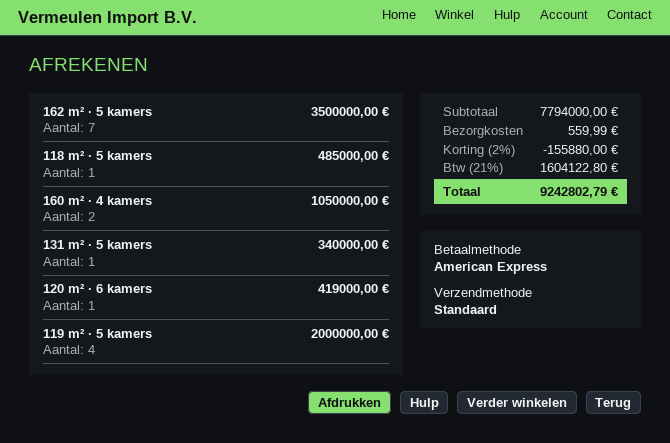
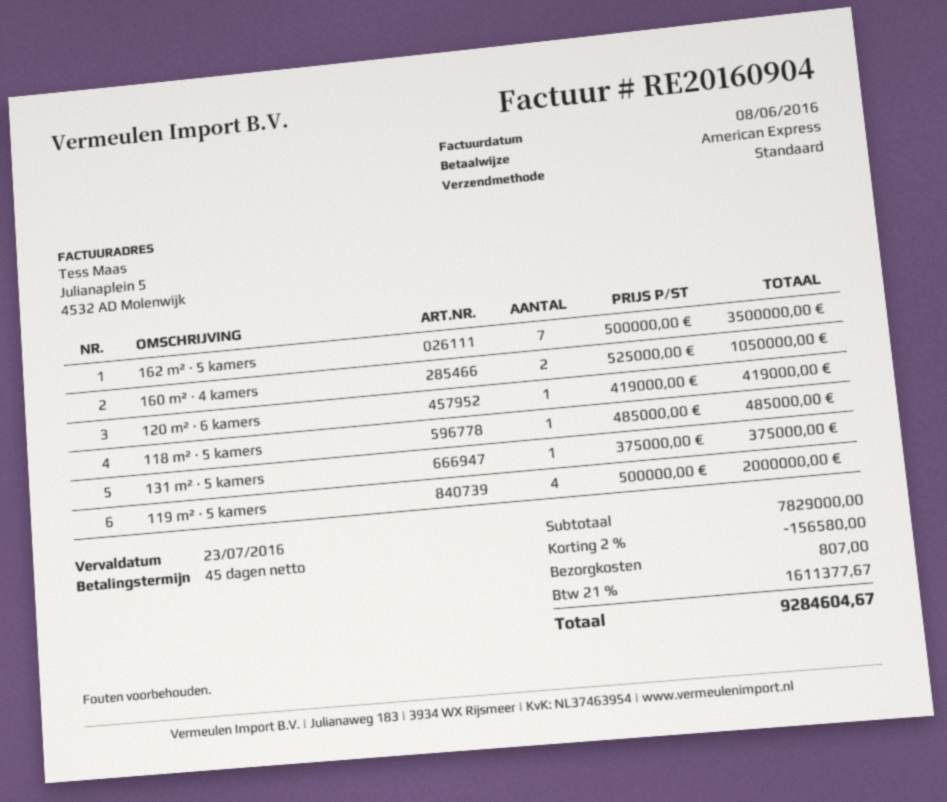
131 m² · 5 kamers: 1 for 340000.00 -> 1 for 375000.00
subtotal: 7794000.00 -> 7829000.00
discount: 2% = 155880.00 -> 2% = 156580.00
shipping: 559.99 -> 807.00
tax: 21% = 1604122.80 -> 21% = 1611377.67
total: 9242802.79 -> 9284604.67

